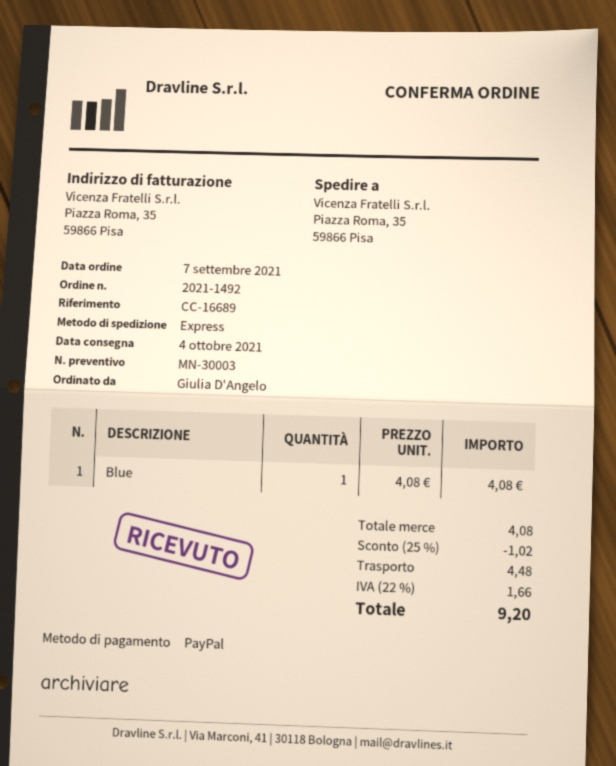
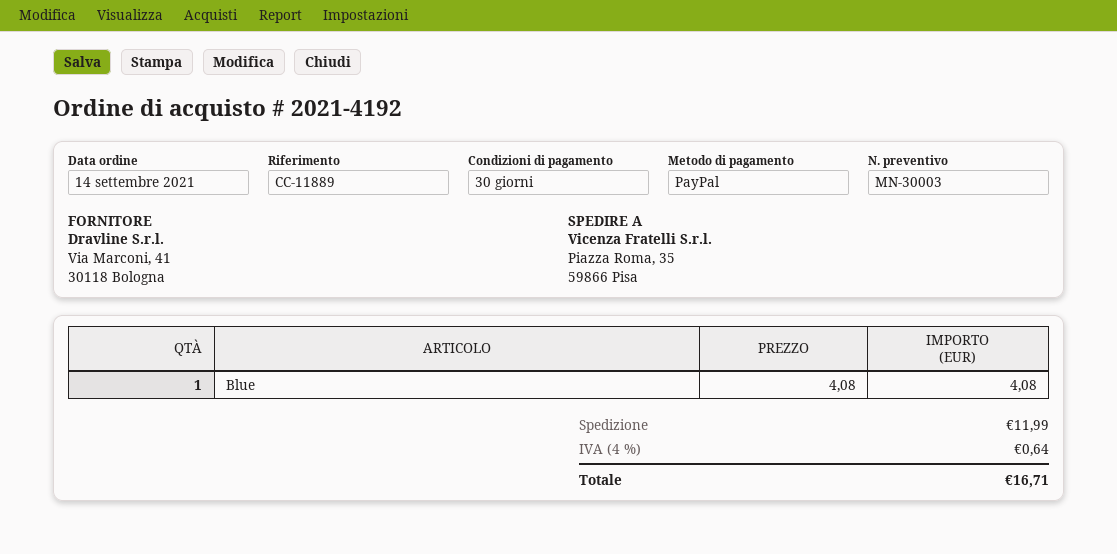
order number: 2021-1492 -> 2021-4192
order date: 2021-09-07 -> 2021-09-14
reference: CC-16689 -> CC-11889
discount: 25% = 1.02 -> none
shipping: 4.48 -> 11.99
tax: 22% = 1.66 -> 4% = 0.64
total: 9.20 -> 16.71

